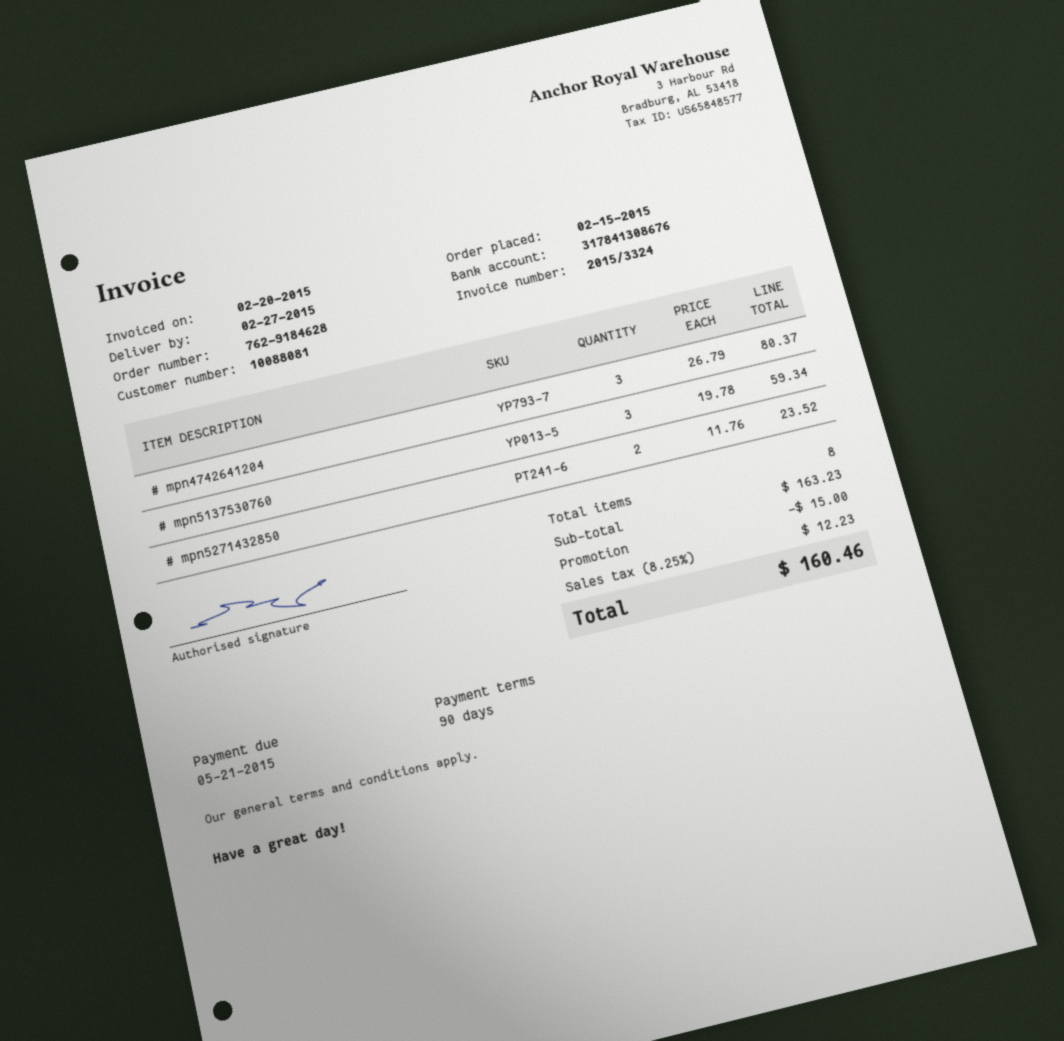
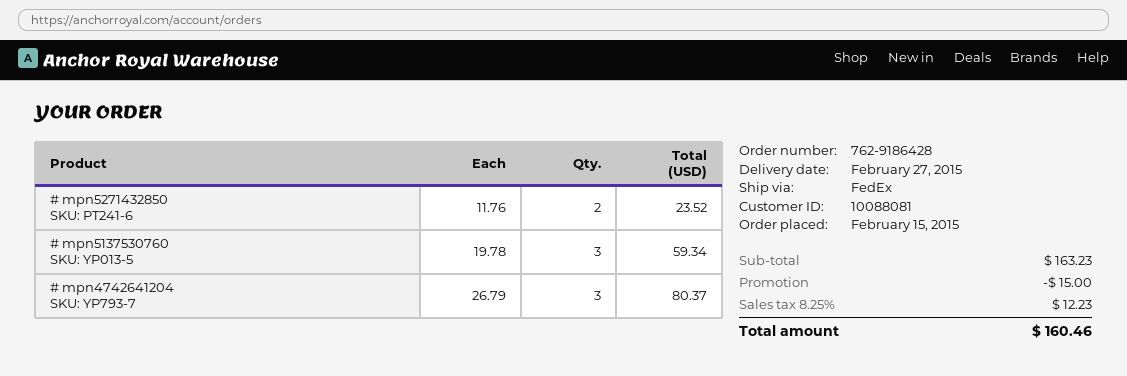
order number: 762-9184628 -> 762-9186428

